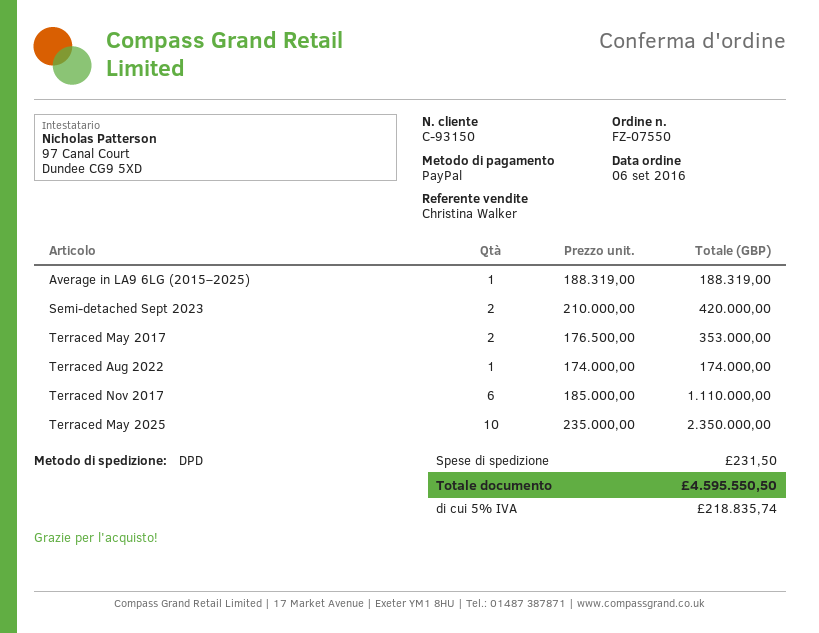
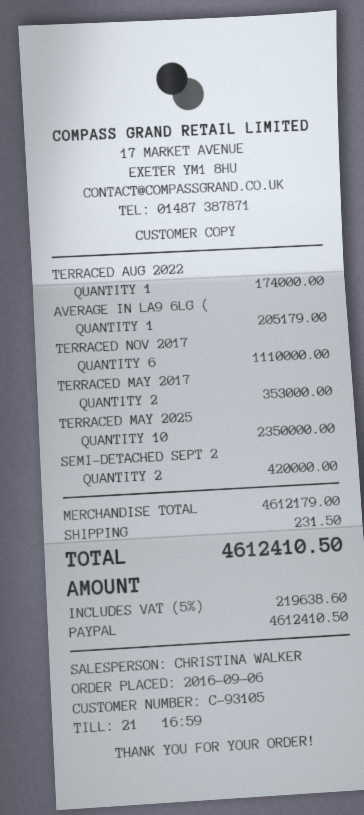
customer number: C-93150 -> C-93105
Average in LA9 6LG (2015–2025): 1 for 188319.00 -> 1 for 205179.00
tax: 5% = 218835.74 -> 5% = 219638.60
total: 4595550.50 -> 4612410.50

